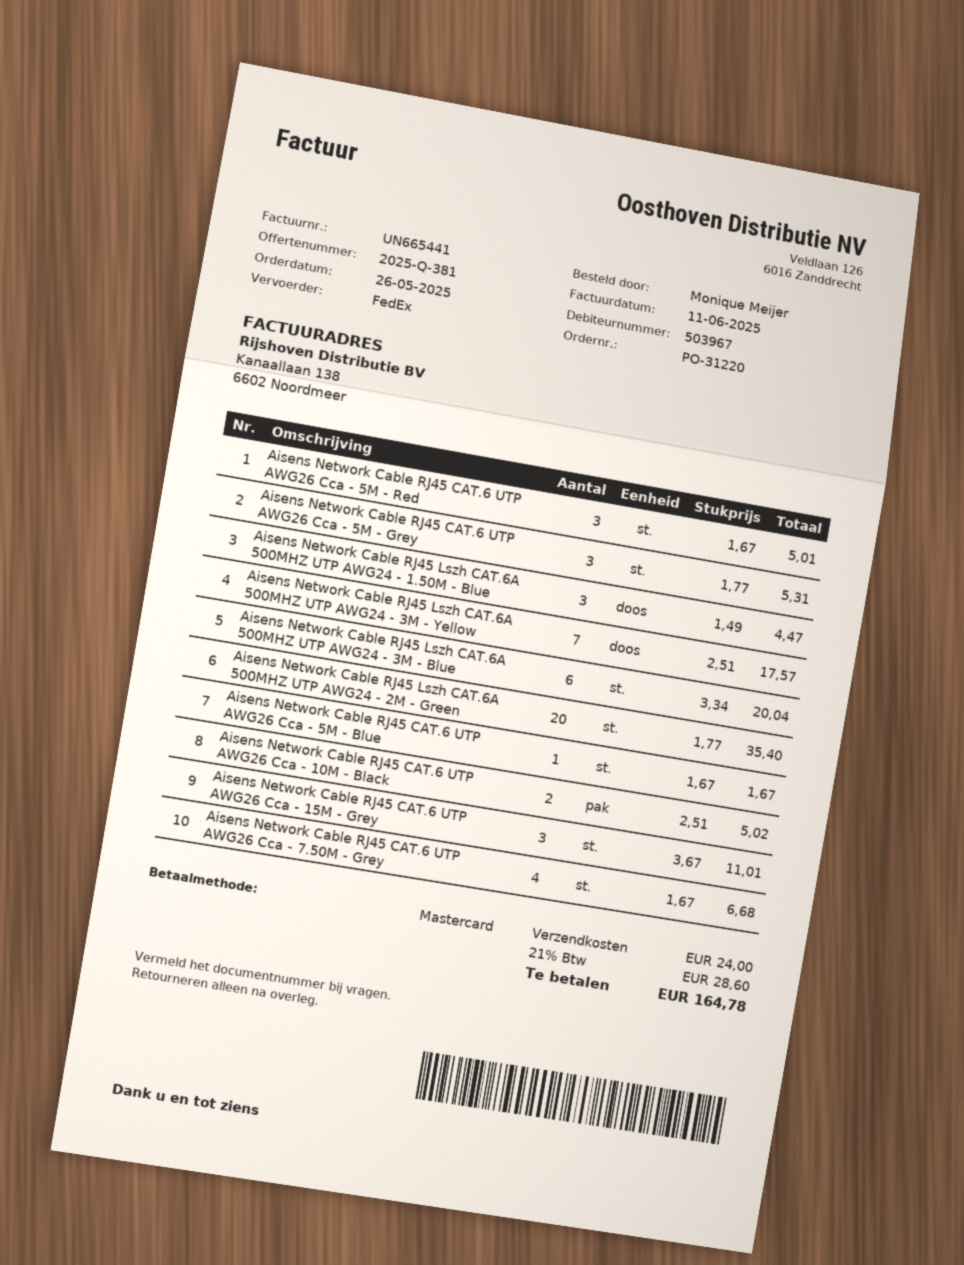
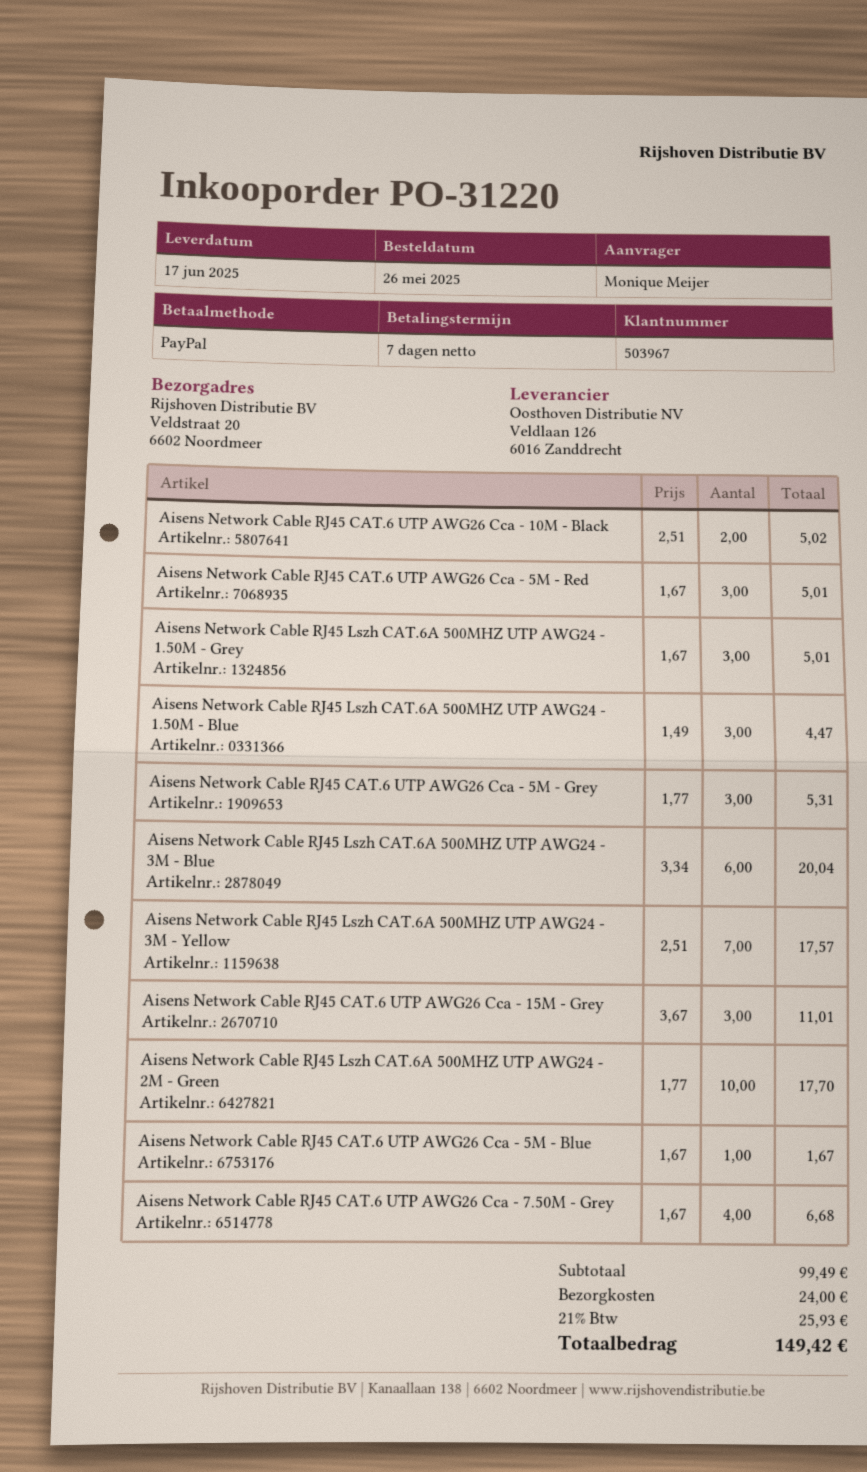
payment method: Mastercard -> PayPal
Aisens Network Cable RJ45 Lszh CAT.6A 500MHZ UTP AWG24 - 2M - Green: 20 x 1.77 = 35.40 -> 10 x 1.77 = 17.70
Aisens Network Cable RJ45 Lszh CAT.6A 500MHZ UTP AWG24 - 1.50M - Grey: none -> 3 x 1.67 = 5.01
tax: 21% = 28.60 -> 21% = 25.93
total: 164.78 -> 149.42

